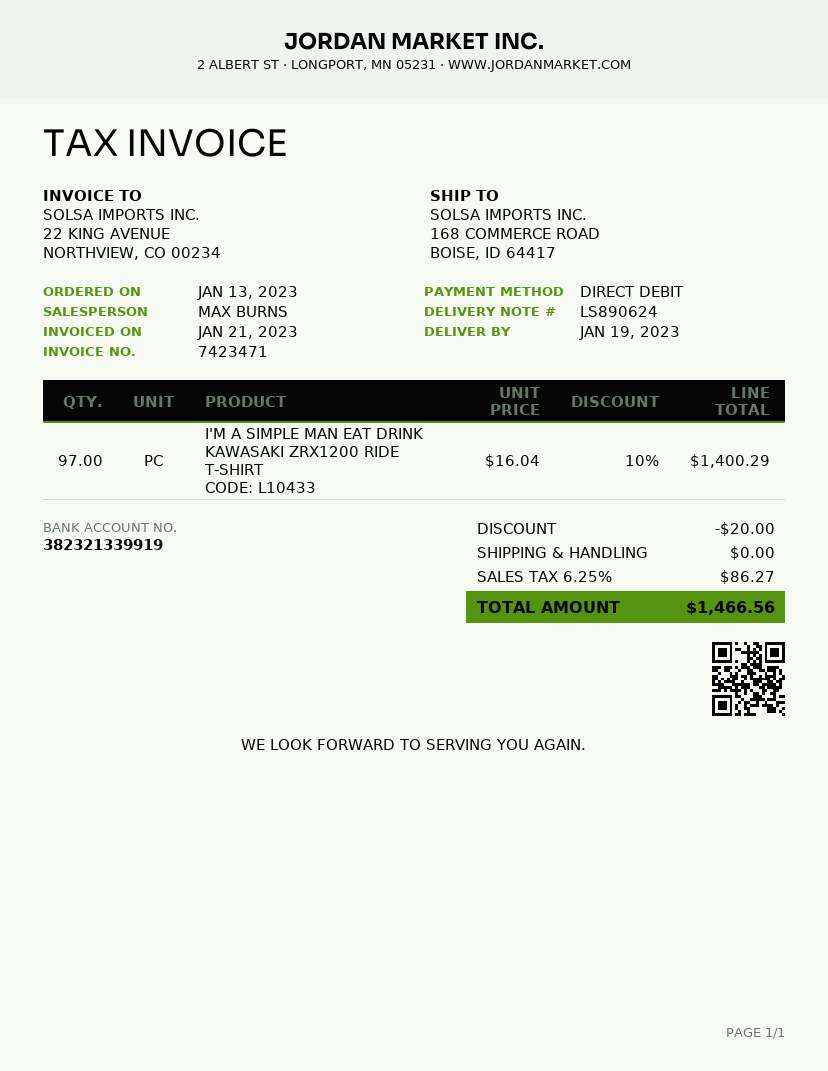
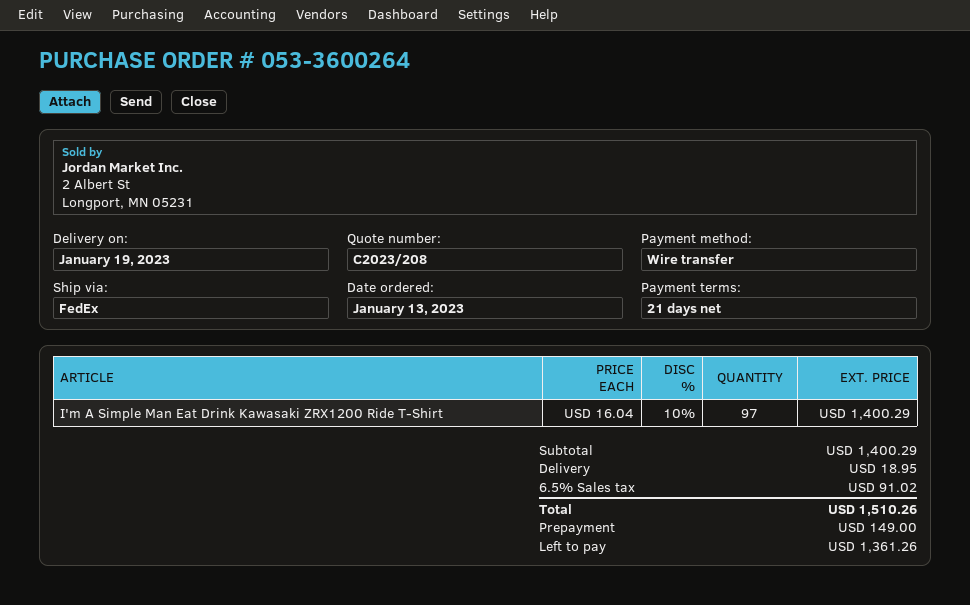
payment method: direct debit -> bank transfer
discount: 20.00 -> none
shipping: 0.00 -> 18.95
tax: 6.25% = 86.27 -> 6.5% = 91.02
total: 1466.56 -> 1510.26

